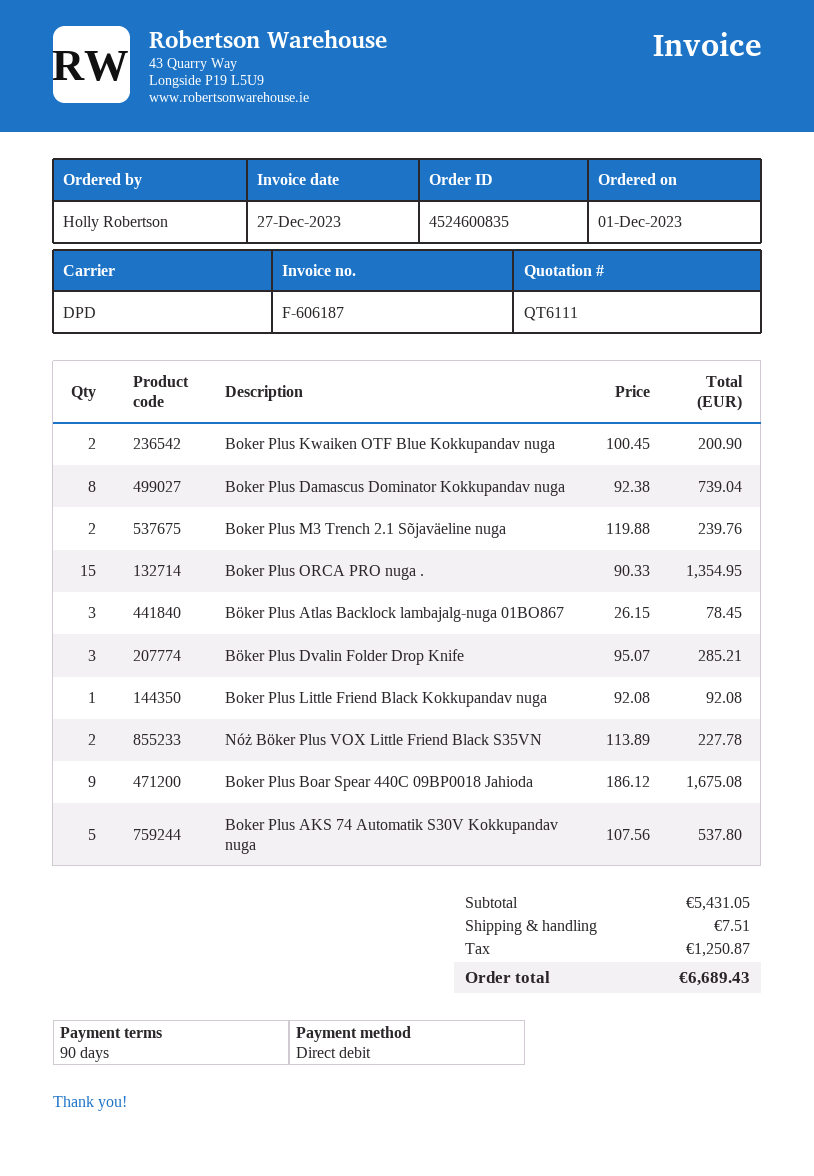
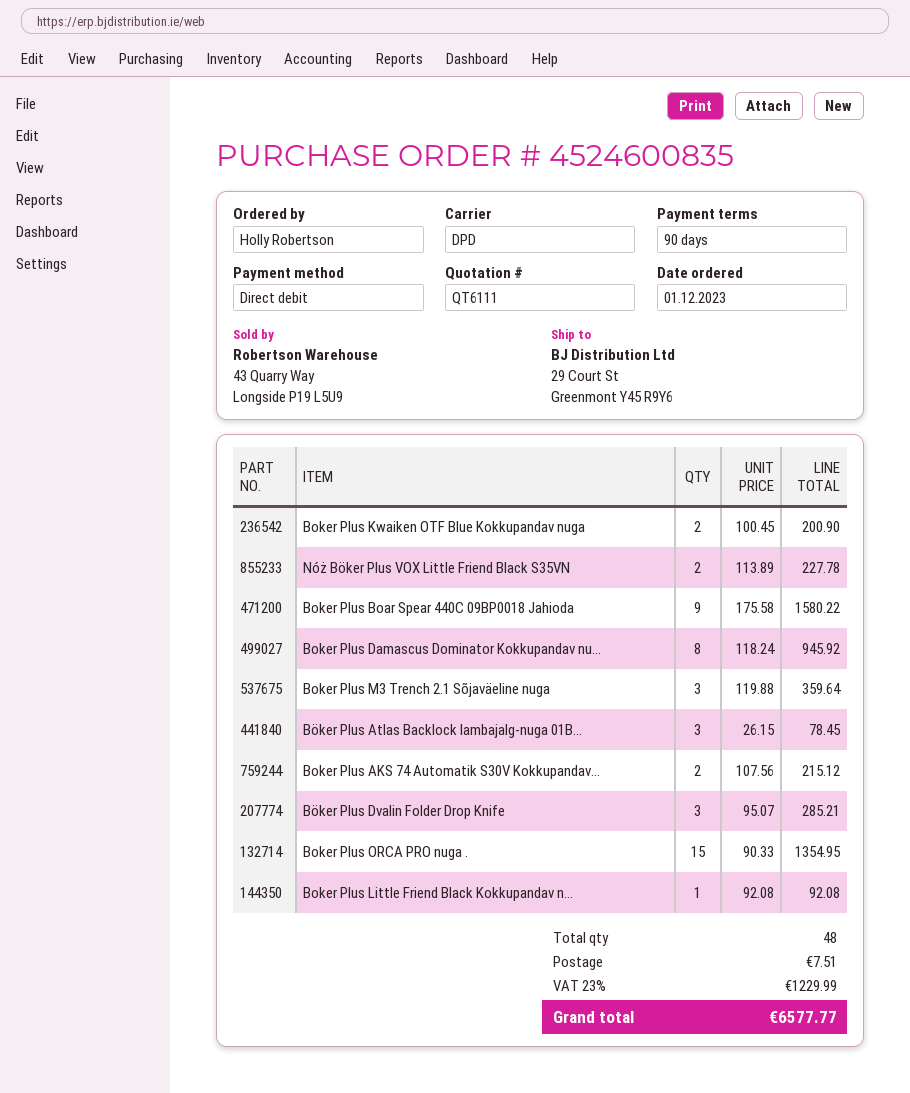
Boker Plus Damascus Dominator Kokkupandav nuga: 8 x 92.38 = 739.04 -> 8 x 118.24 = 945.92
Boker Plus M3 Trench 2.1 Sõjaväeline nuga: 2 x 119.88 = 239.76 -> 3 x 119.88 = 359.64
Boker Plus Boar Spear 440C 09BP0018 Jahioda: 9 x 186.12 = 1675.08 -> 9 x 175.58 = 1580.22
Boker Plus AKS 74 Automatik S30V Kokkupandav nuga: 5 x 107.56 = 537.80 -> 2 x 107.56 = 215.12
tax: 1250.87 -> 1229.99
total: 6689.43 -> 6577.77

